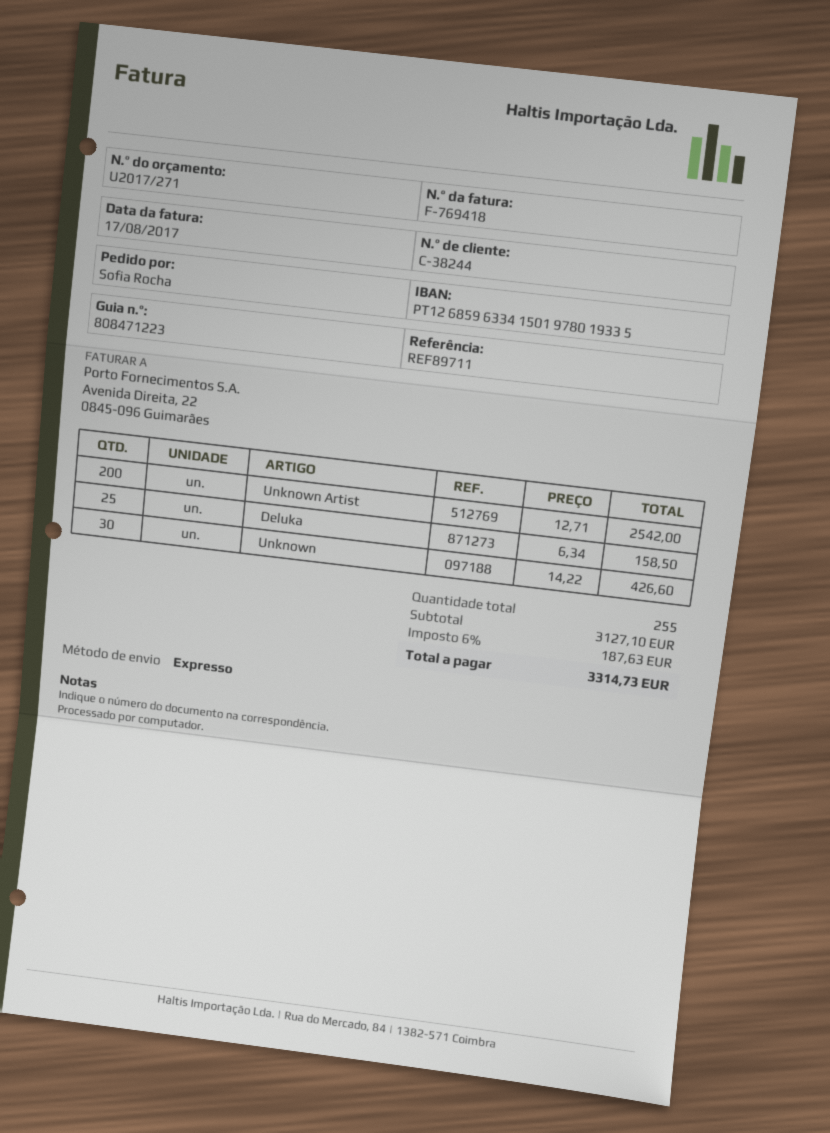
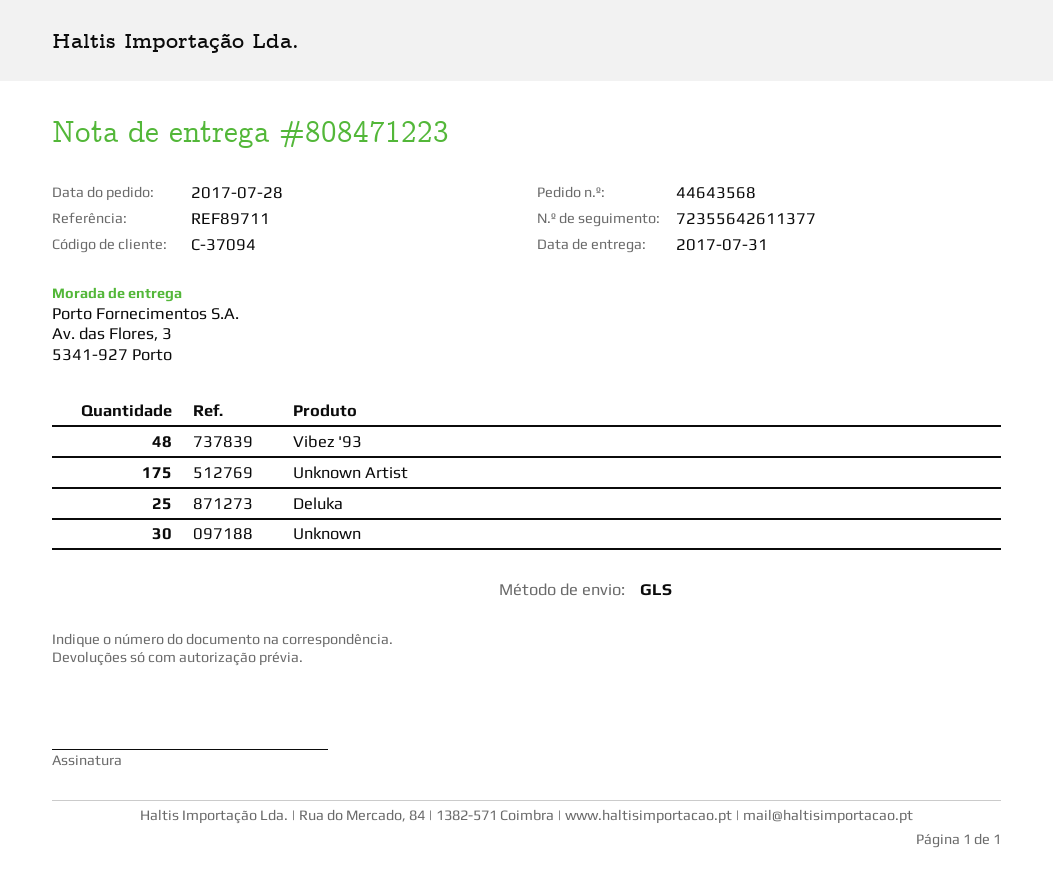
customer number: C-38244 -> C-37094
shipping method: express -> GLS
Unknown Artist: 200 -> 175
Vibez '93: none -> 48

